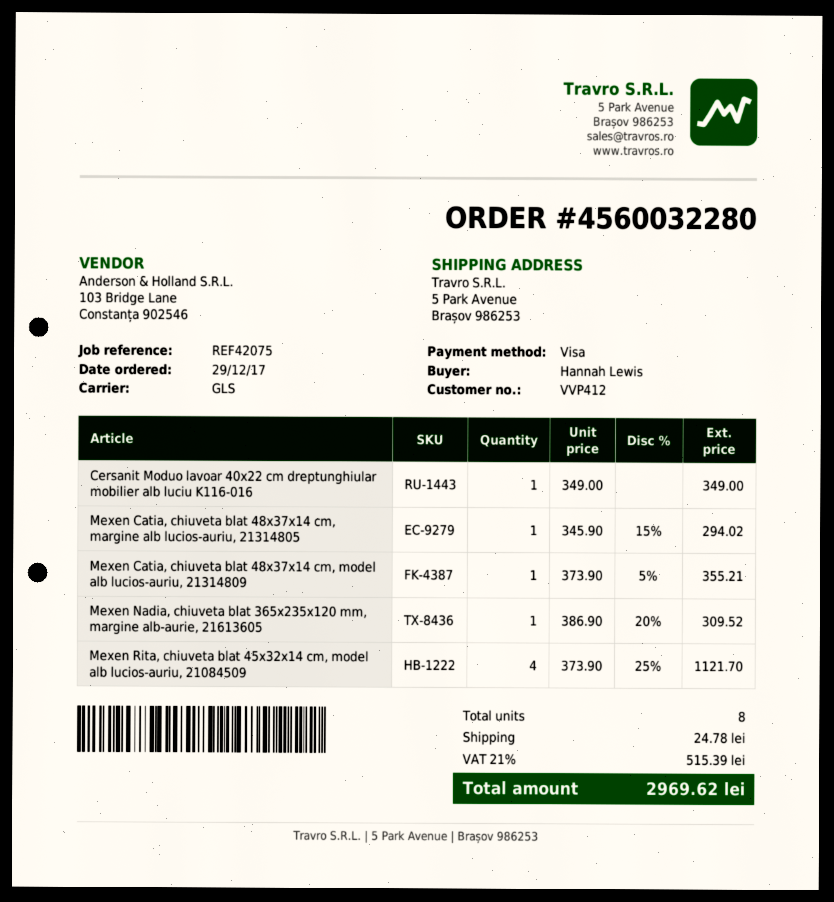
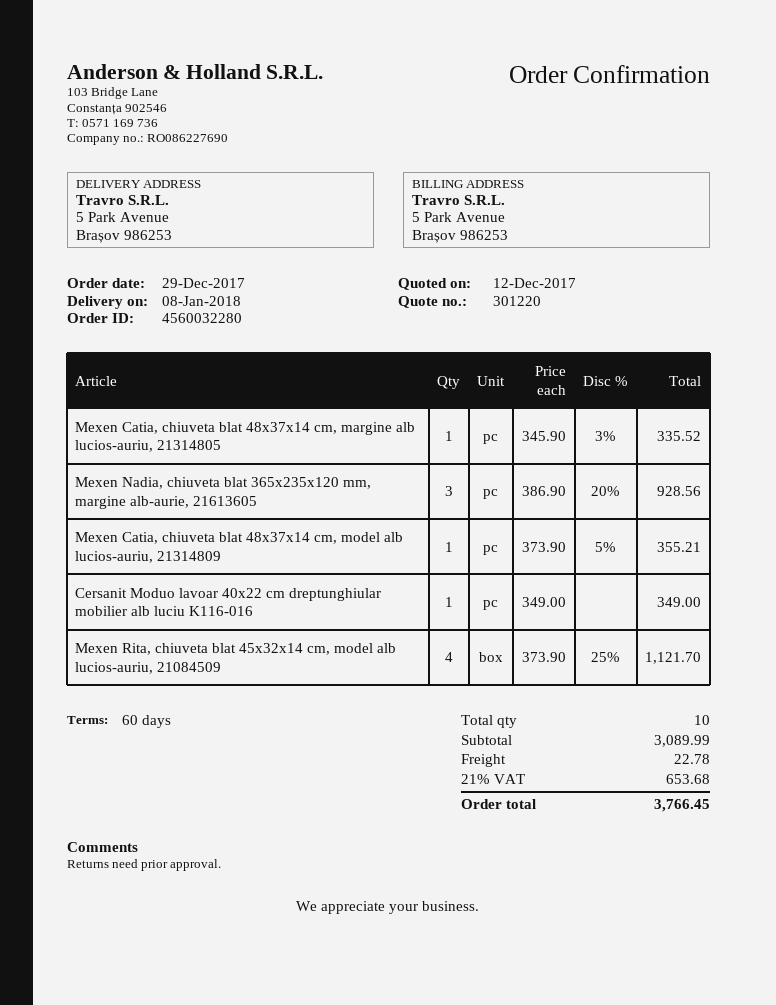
Mexen Catia, chiuveta blat 48x37x14 cm, margine alb lucios-auriu, 21314805: 1 x 345.90 - 15% = 294.02 -> 1 x 345.90 - 3% = 335.52
Mexen Nadia, chiuveta blat 365x235x120 mm, margine alb-aurie, 21613605: 1 x 386.90 - 20% = 309.52 -> 3 x 386.90 - 20% = 928.56
total quantity: 8 -> 10
shipping: 24.78 -> 22.78
tax: 21% = 515.39 -> 21% = 653.68
total: 2969.62 -> 3766.45

